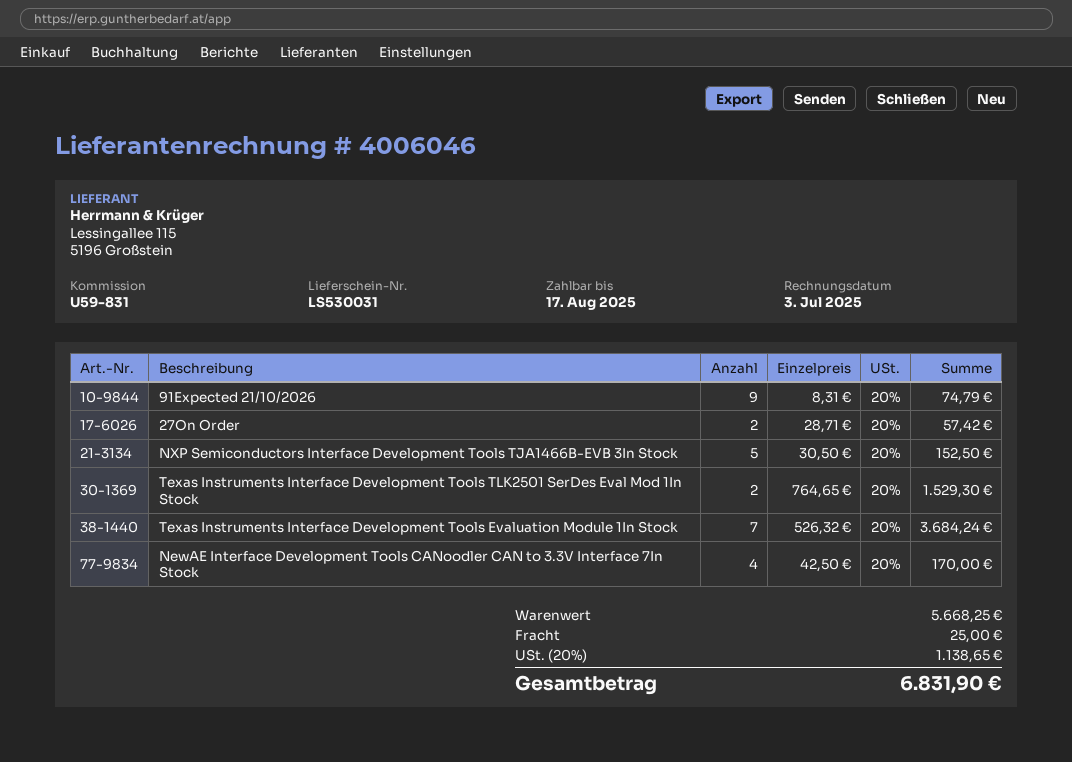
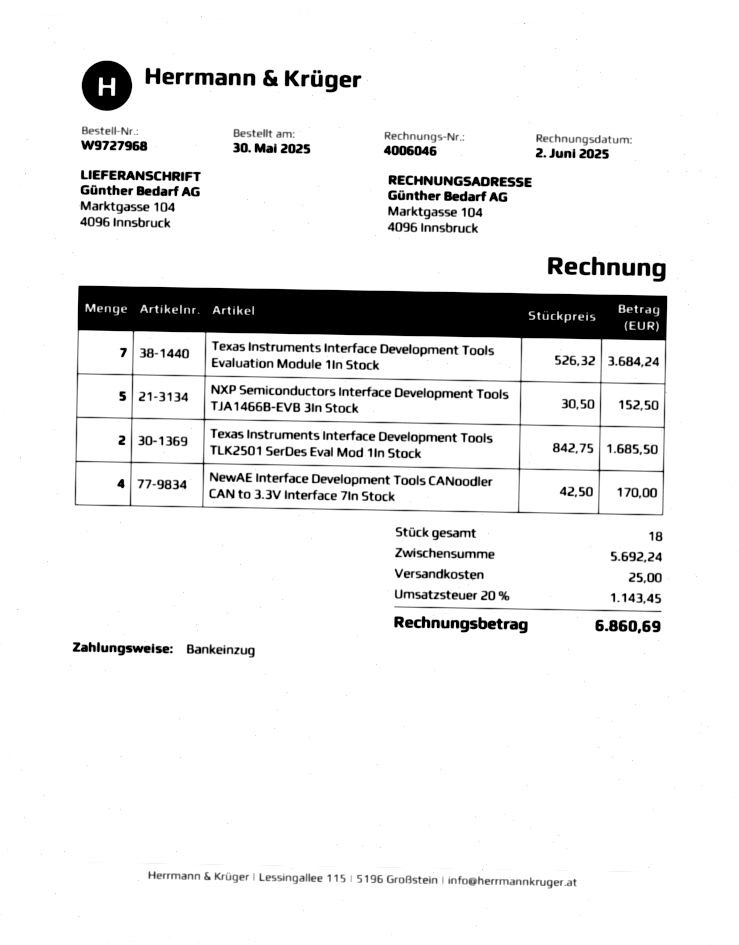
invoice date: 2025-07-03 -> 2025-06-02
91Expected 21/10/2026: 9 x 8.31 = 74.79 -> none
27On Order: 2 x 28.71 = 57.42 -> none
Texas Instruments Interface Development Tools TLK2501 SerDes Eval Mod 1In Stock: 2 x 764.65 = 1529.30 -> 2 x 842.75 = 1685.50
subtotal: 5668.25 -> 5692.24
tax: 20% = 1138.65 -> 20% = 1143.45
total: 6831.90 -> 6860.69

